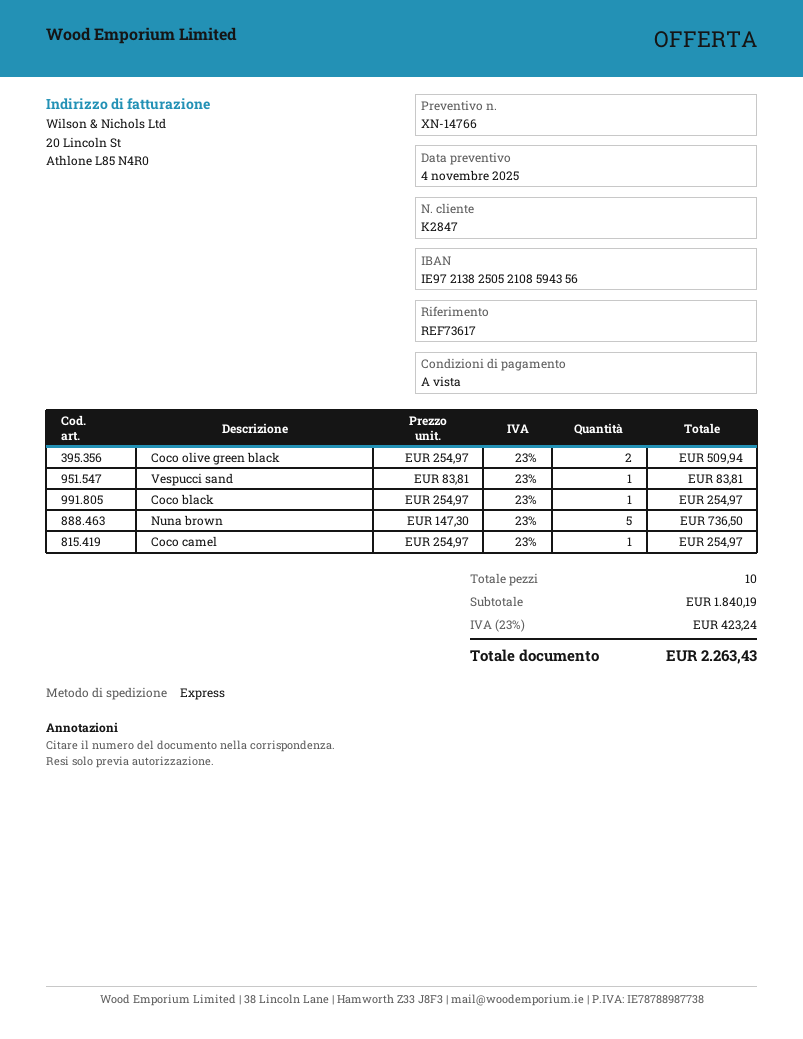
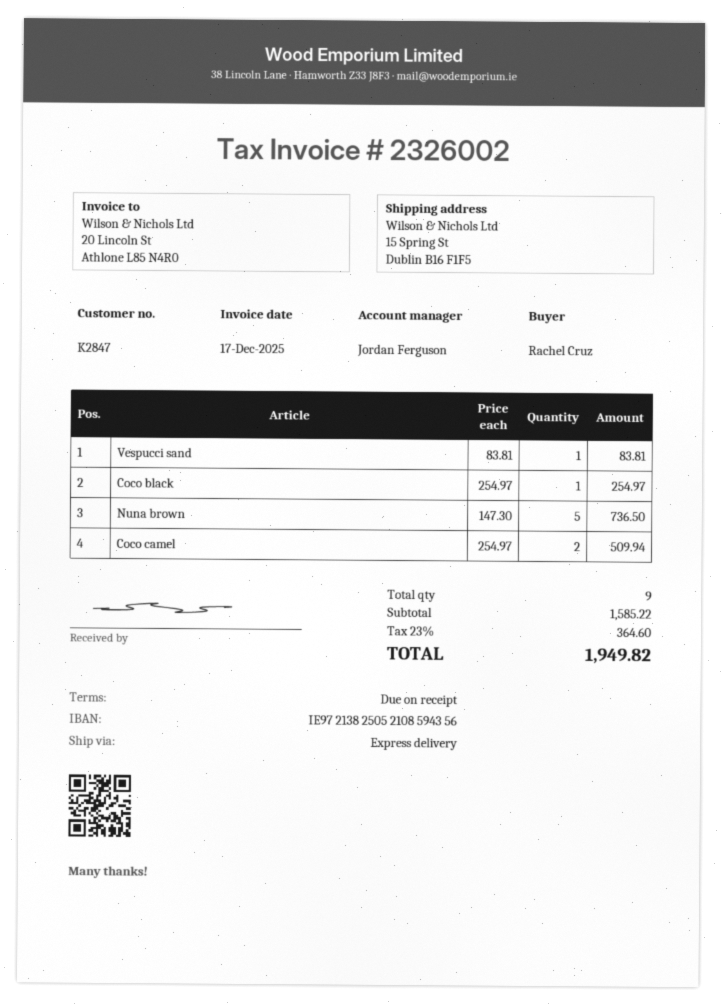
Coco olive green black: 2 x 254.97 = 509.94 -> none
Coco camel: 1 x 254.97 = 254.97 -> 2 x 254.97 = 509.94
total quantity: 10 -> 9
subtotal: 1840.19 -> 1585.22
tax: 23% = 423.24 -> 23% = 364.60
total: 2263.43 -> 1949.82

